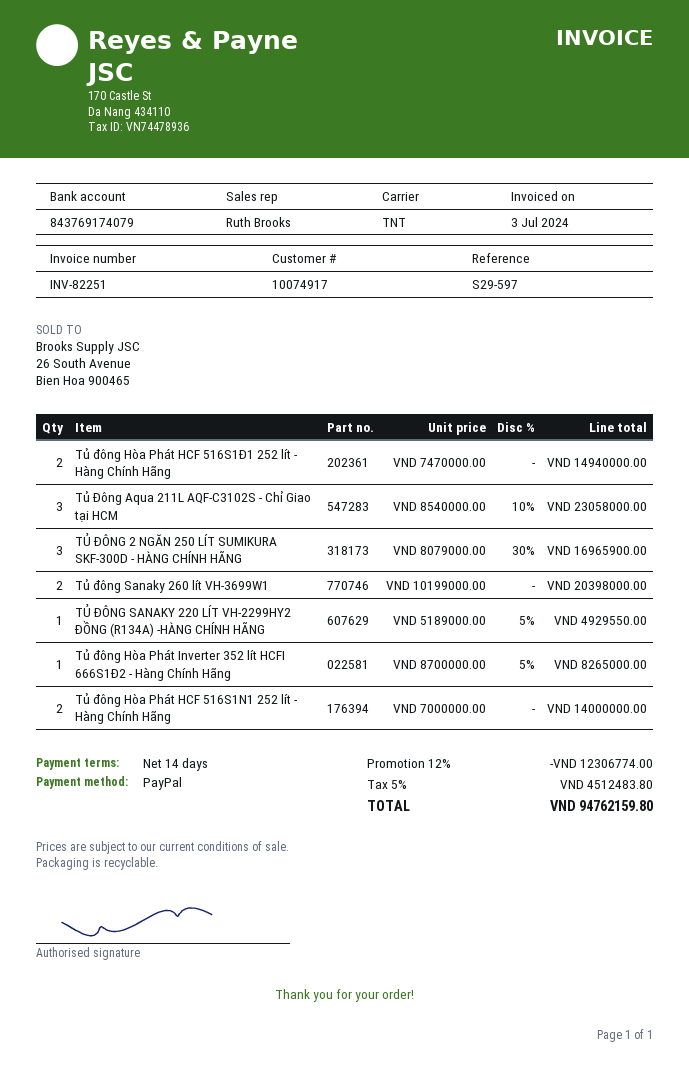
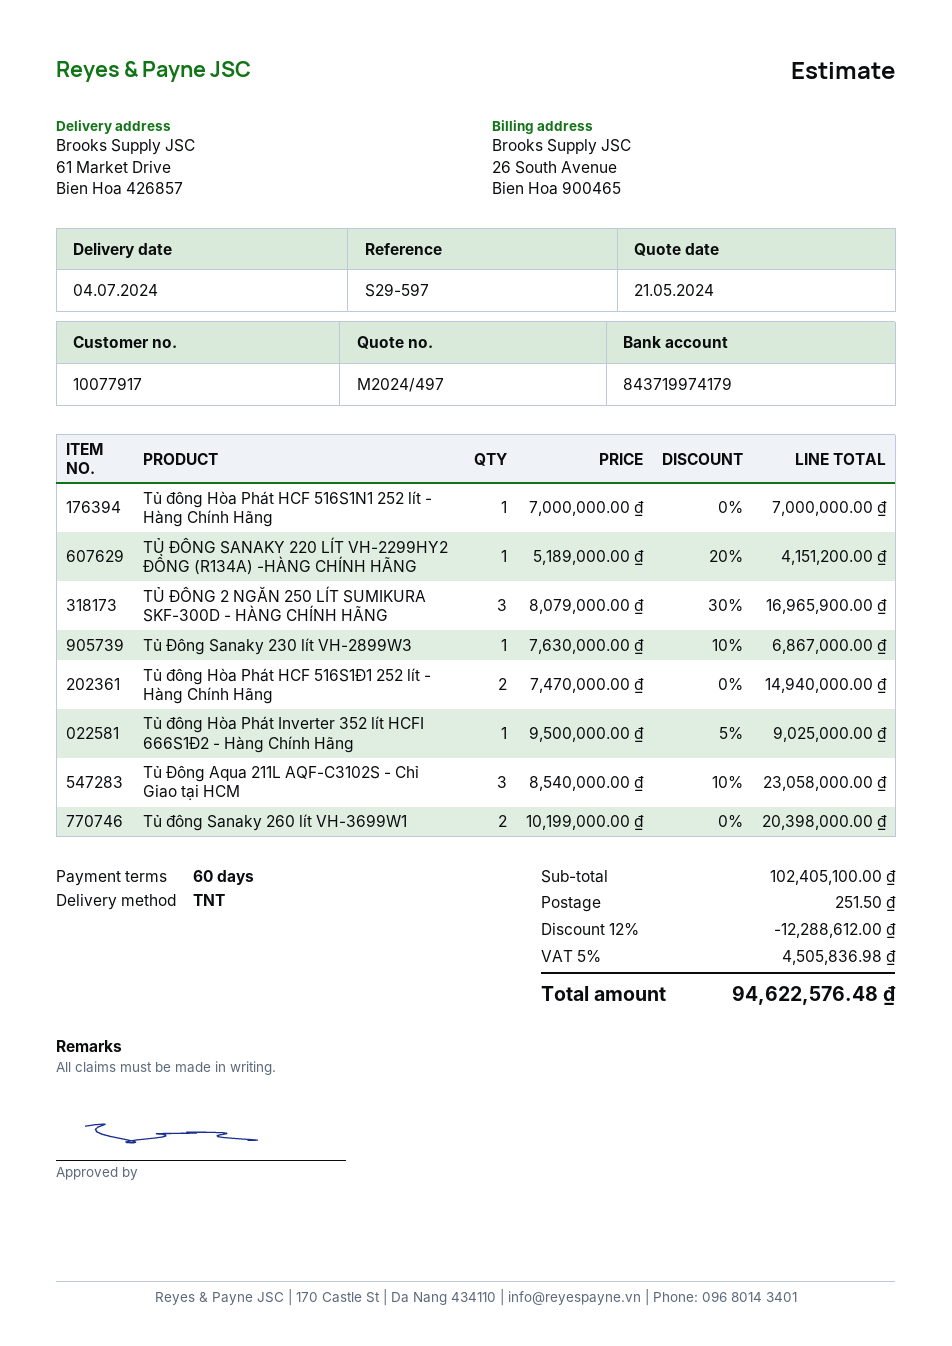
payment terms: 14 days -> 60 days
customer number: 10074917 -> 10077917
bank account: 843769174079 -> 843719974179
TỦ ĐÔNG SANAKY 220 LÍT VH-2299HY2 ĐỒNG (R134A) -HÀNG CHÍNH HÃNG: 1 x 5189000.00 - 5% = 4929550.00 -> 1 x 5189000.00 - 20% = 4151200.00
Tủ đông Hòa Phát Inverter 352 lít HCFI 666S1Đ2 - Hàng Chính Hãng: 1 x 8700000.00 - 5% = 8265000.00 -> 1 x 9500000.00 - 5% = 9025000.00
Tủ đông Hòa Phát HCF 516S1N1 252 lít - Hàng Chính Hãng: 2 x 7000000.00 = 14000000.00 -> 1 x 7000000.00 = 7000000.00
Tủ Đông Sanaky 230 lít VH-2899W3: none -> 1 x 7630000.00 - 10% = 6867000.00
discount: 12% = 12306774.00 -> 12% = 12288612.00
shipping: none -> 251.50
tax: 5% = 4512483.80 -> 5% = 4505836.98
total: 94762159.80 -> 94622576.48

